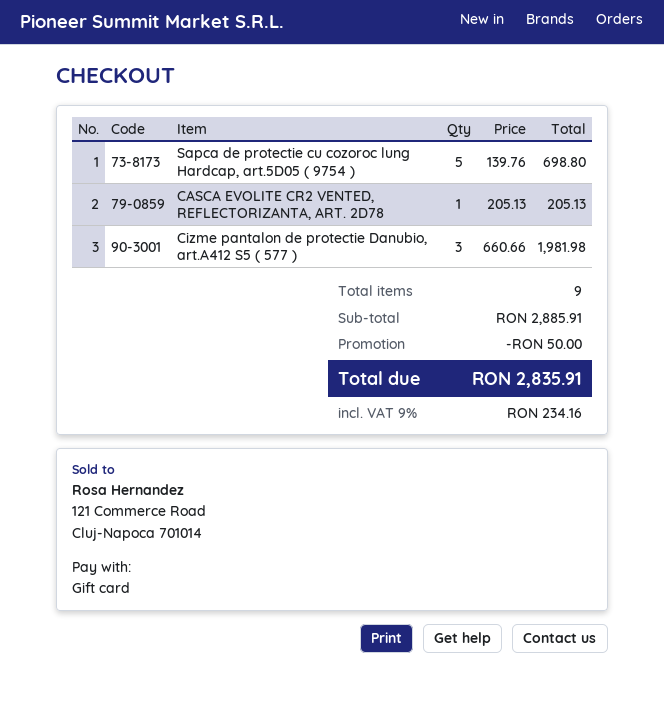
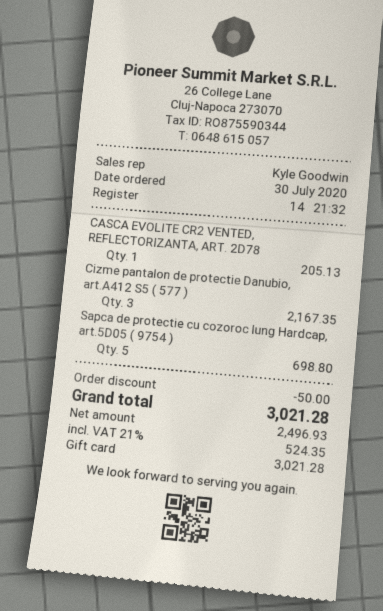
Cizme pantalon de protectie Danubio, art.A412 S5 ( 577 ): 3 for 1981.98 -> 3 for 2167.35
tax: 9% = 234.16 -> 21% = 524.35
total: 2835.91 -> 3021.28

